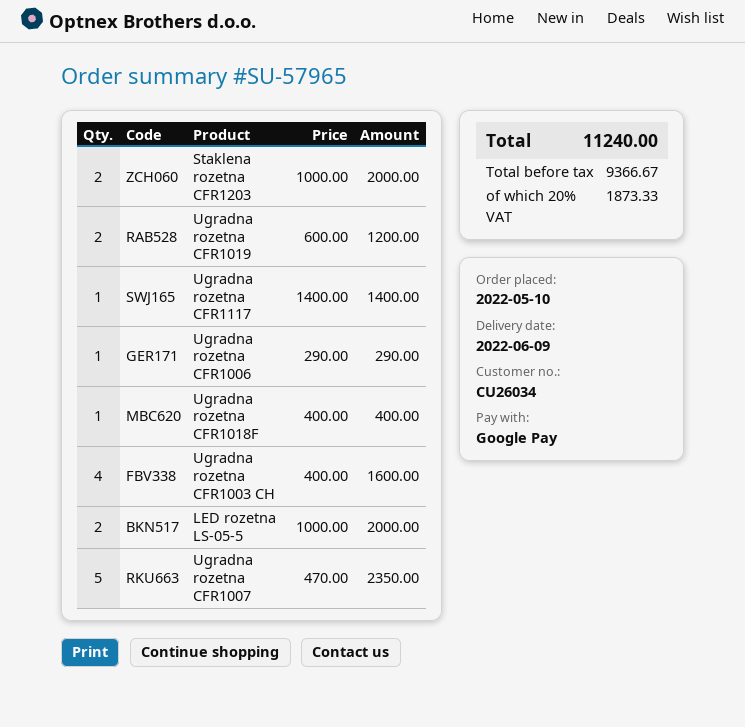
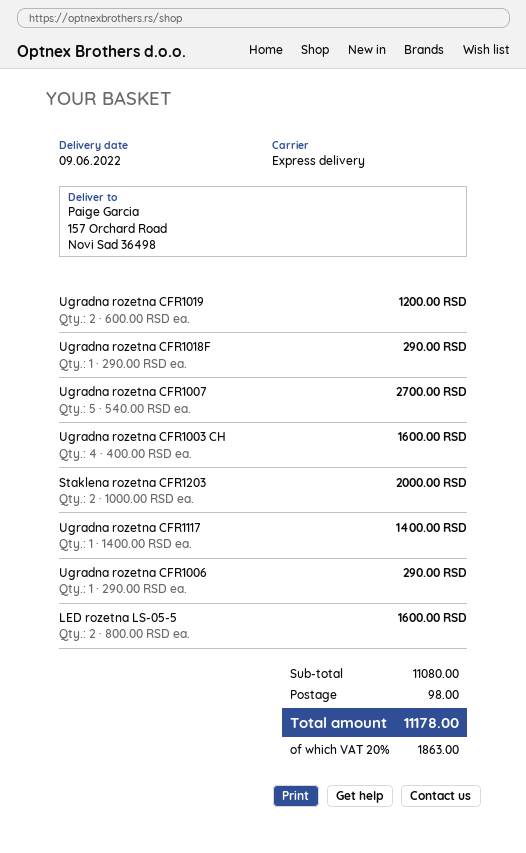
Ugradna rozetna CFR1018F: 1 x 400.00 = 400.00 -> 1 x 290.00 = 290.00
LED rozetna LS-05-5: 2 x 1000.00 = 2000.00 -> 2 x 800.00 = 1600.00
Ugradna rozetna CFR1007: 5 x 470.00 = 2350.00 -> 5 x 540.00 = 2700.00
shipping: none -> 98.00
tax: 20% = 1873.33 -> 20% = 1863.00
total: 11240.00 -> 11178.00

